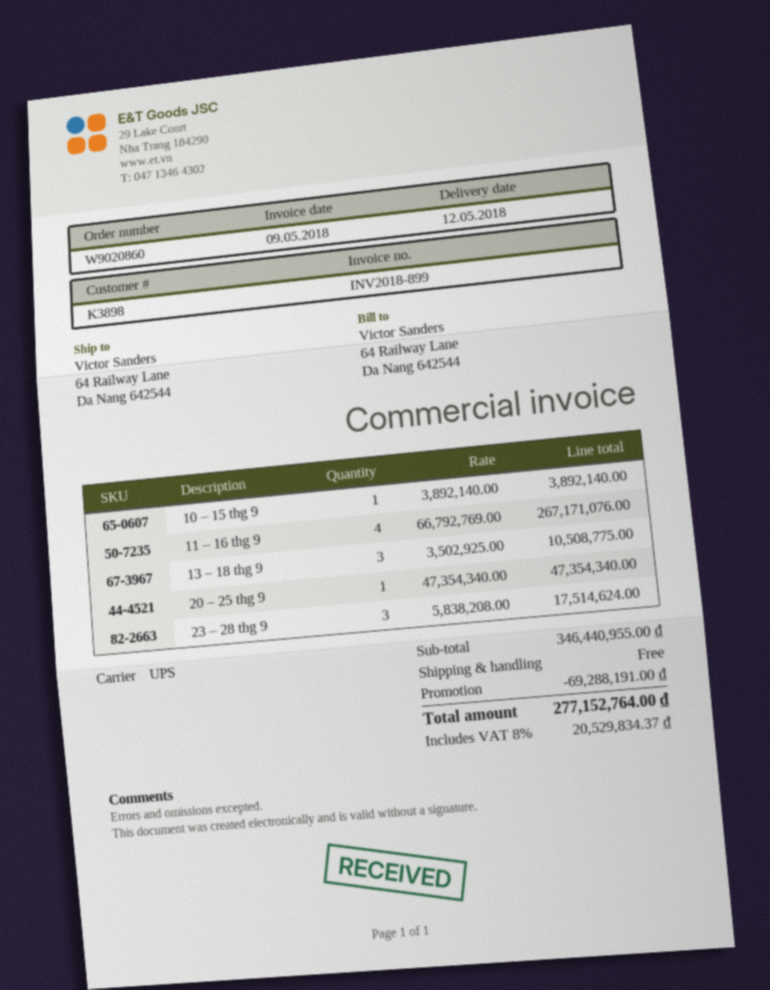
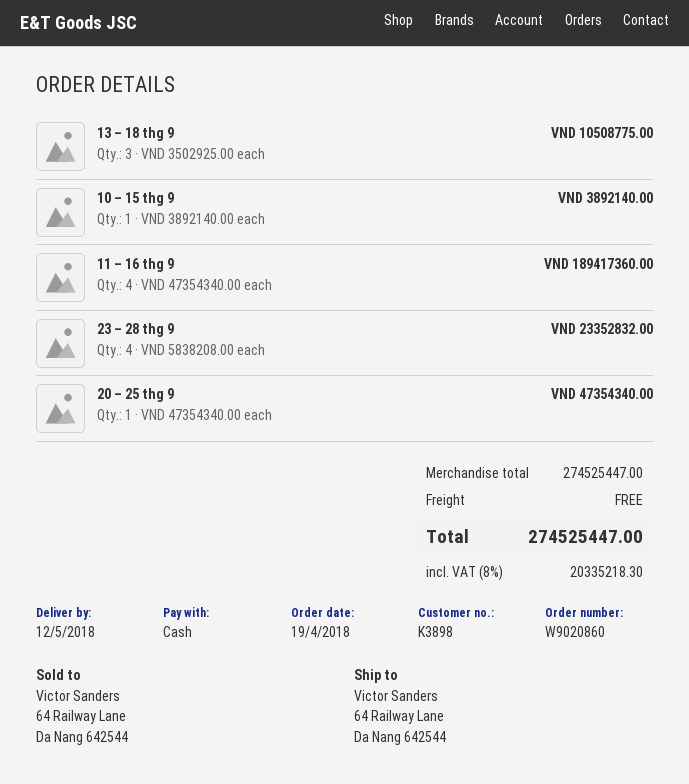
11 – 16 thg 9: 4 x 66792769.00 = 267171076.00 -> 4 x 47354340.00 = 189417360.00
23 – 28 thg 9: 3 x 5838208.00 = 17514624.00 -> 4 x 5838208.00 = 23352832.00
subtotal: 346440955.00 -> 274525447.00
discount: 69288191.00 -> none
tax: 8% = 20529834.37 -> 8% = 20335218.30
total: 277152764.00 -> 274525447.00

